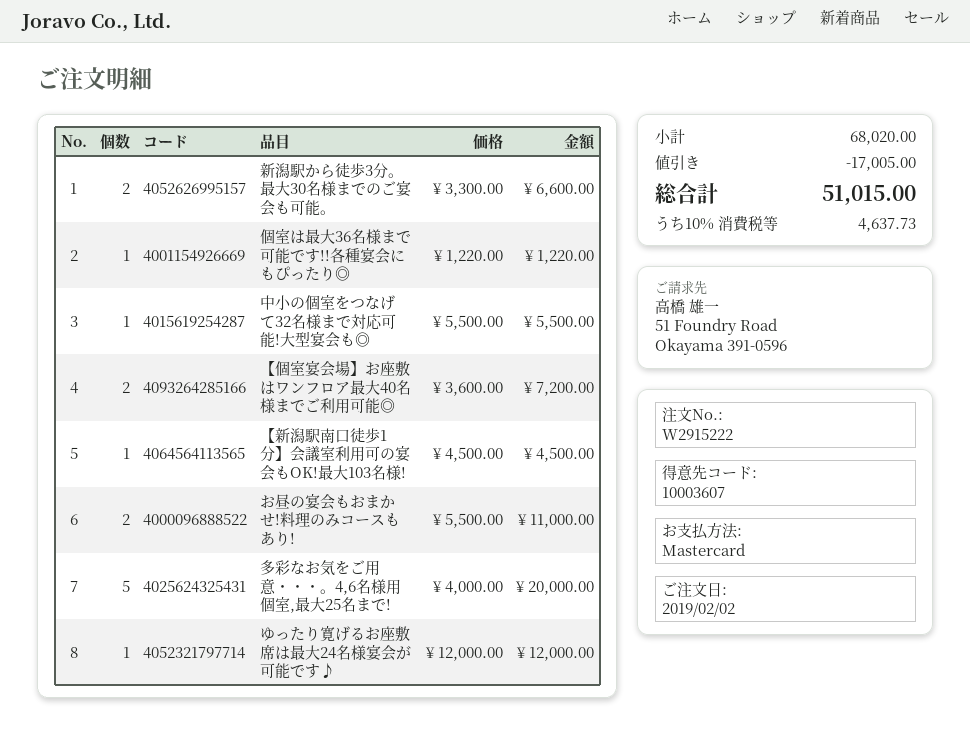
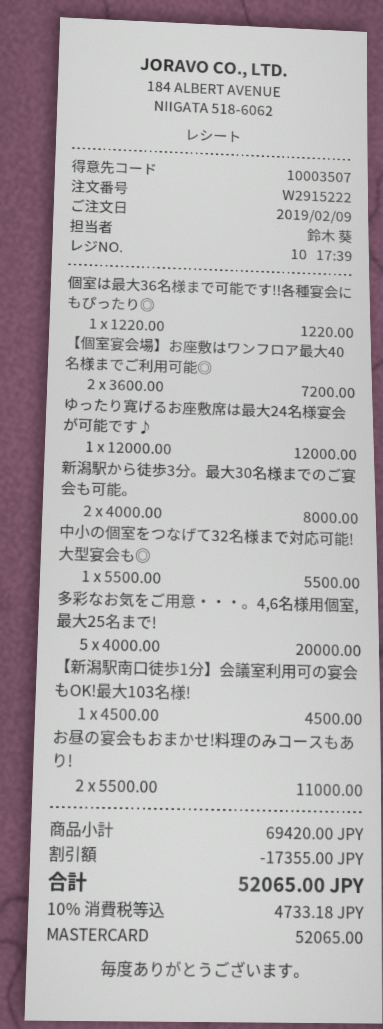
order date: 2019-02-02 -> 2019-02-09
customer number: 10003607 -> 10003507
新潟駅から徒歩3分。最大30名様までのご宴会も可能。: 2 x 3300.00 = 6600.00 -> 2 x 4000.00 = 8000.00
subtotal: 68020.00 -> 69420.00
discount: 17005.00 -> 17355.00
tax: 10% = 4637.73 -> 10% = 4733.18
total: 51015.00 -> 52065.00

